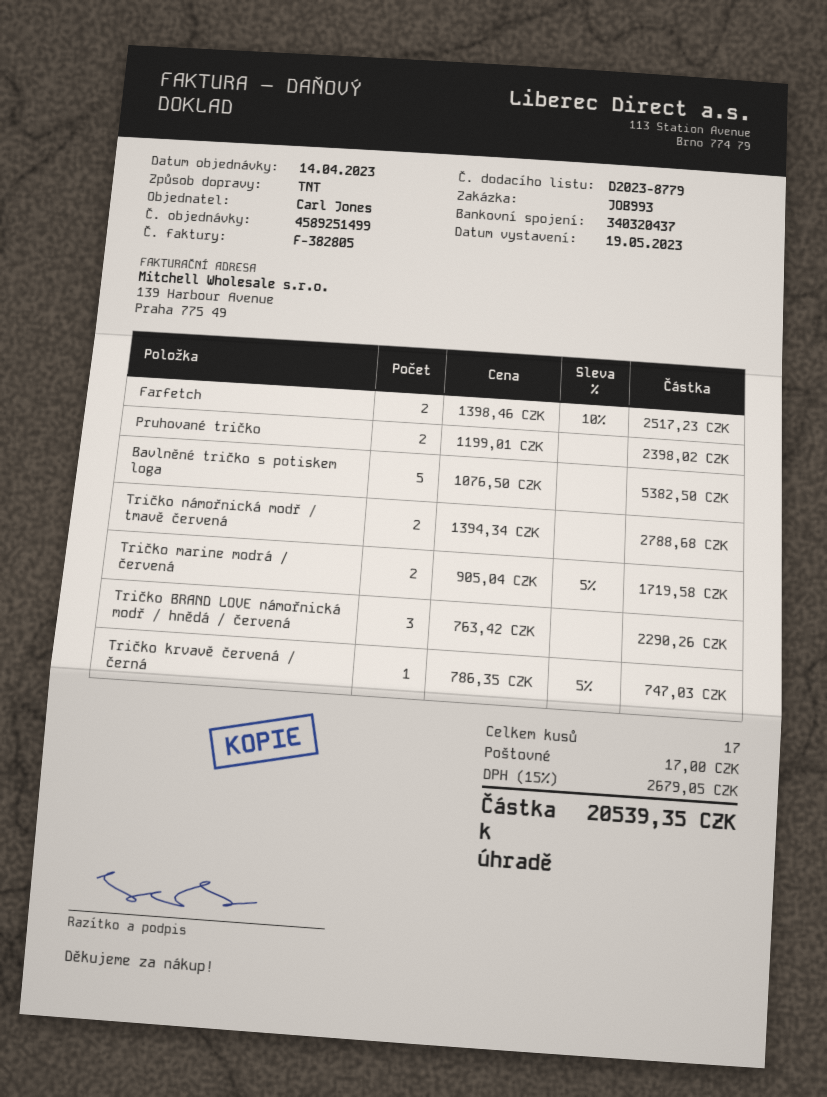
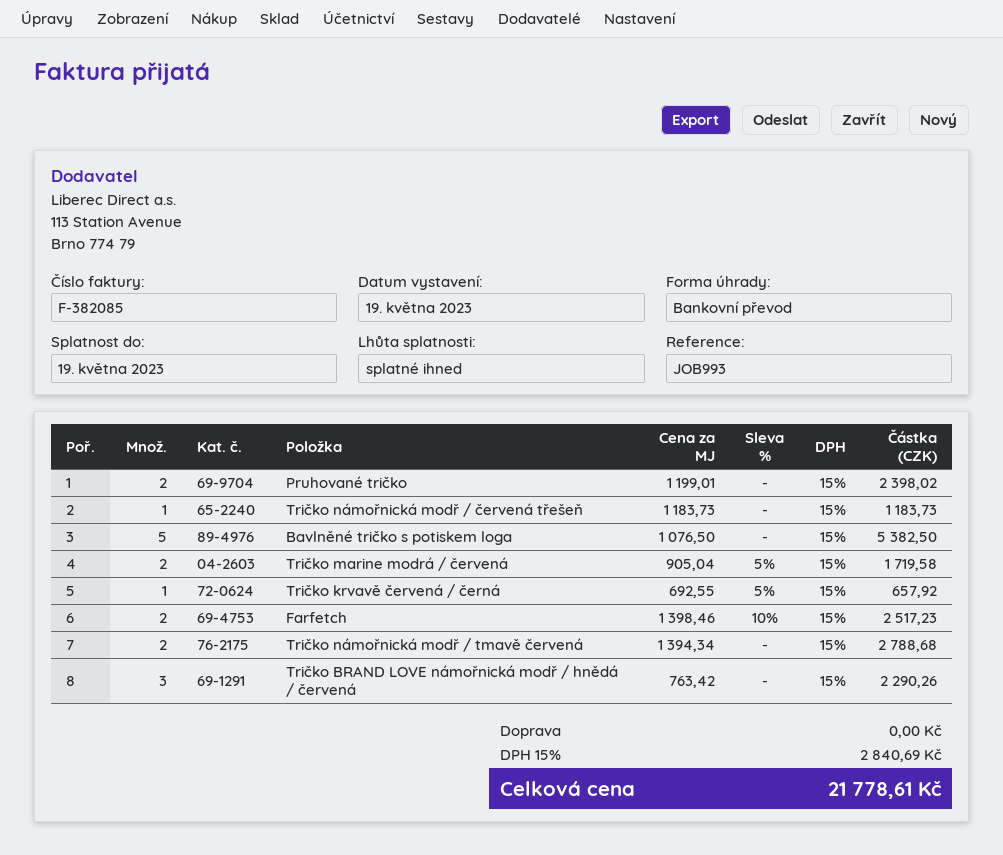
invoice number: F-382805 -> F-382085
Tričko krvavě červená / černá: 1 x 786.35 - 5% = 747.03 -> 1 x 692.55 - 5% = 657.92
Tričko námořnická modř / červená třešeň: none -> 1 x 1183.73 = 1183.73
shipping: 17.00 -> 0.00
tax: 15% = 2679.05 -> 15% = 2840.69
total: 20539.35 -> 21778.61

